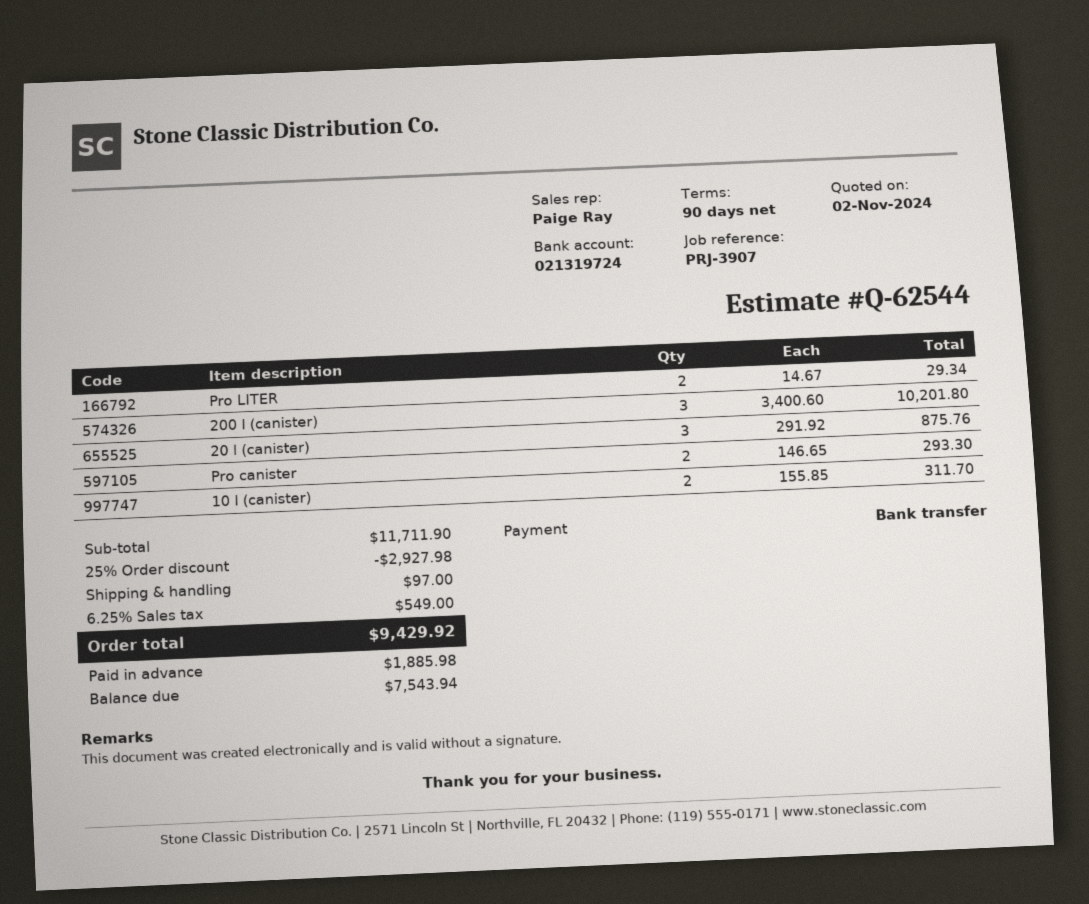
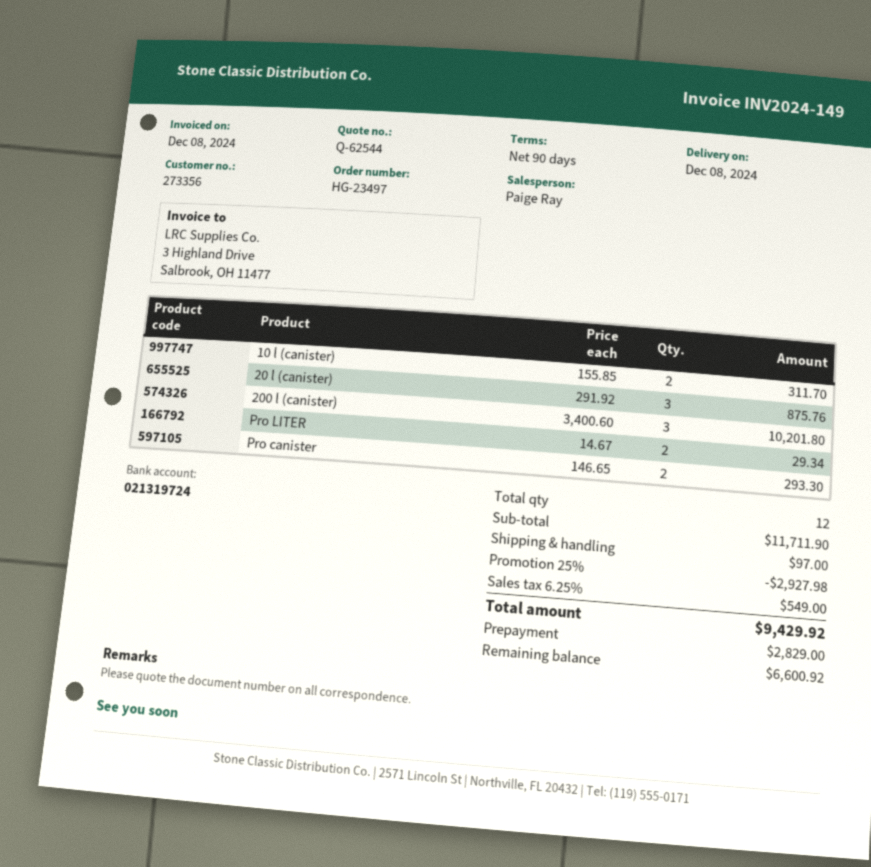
deposit: 1885.98 -> 2829.00
balance: 7543.94 -> 6600.92

